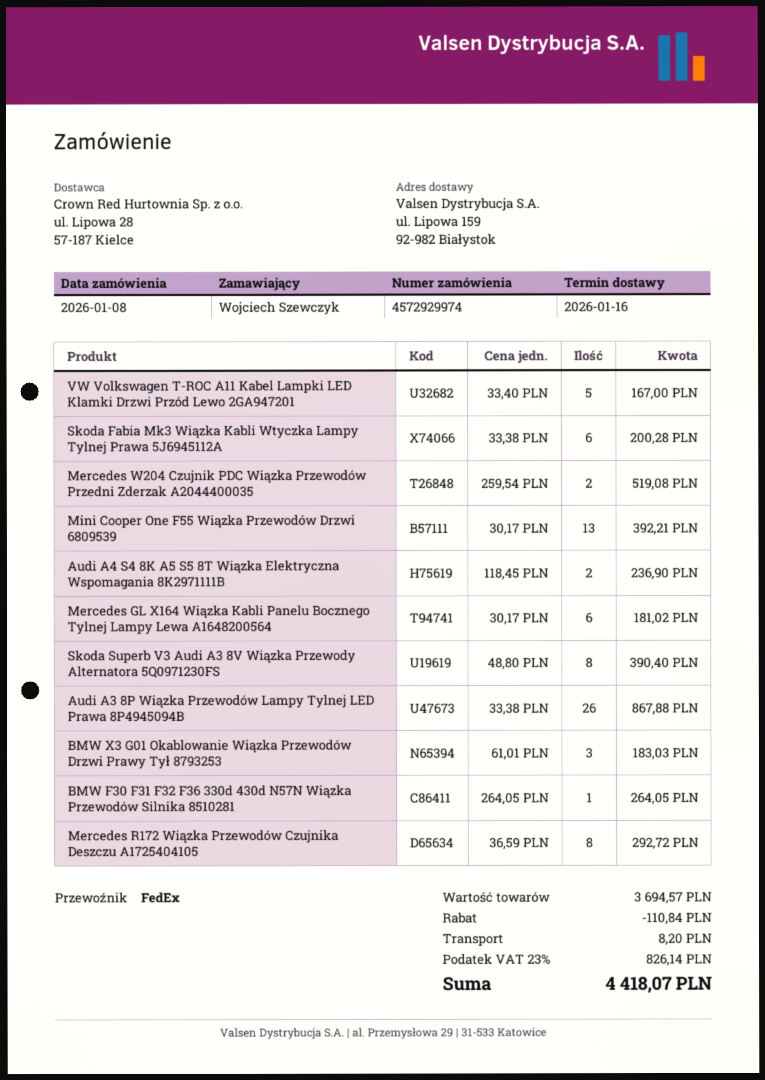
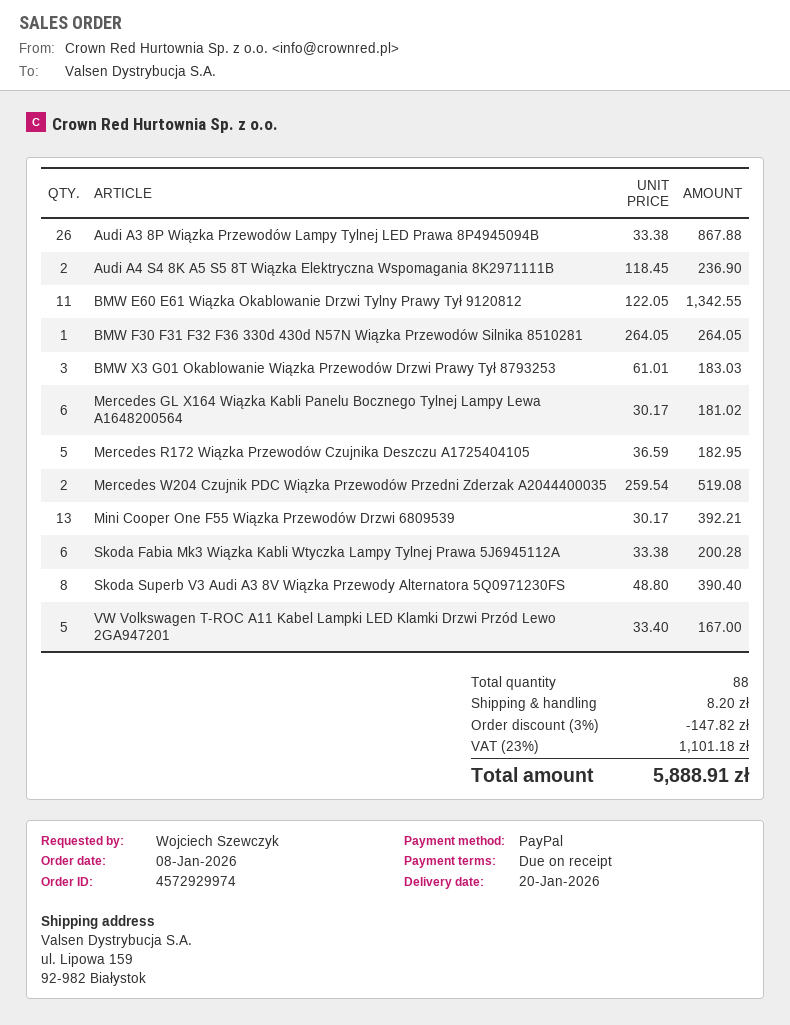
delivery date: 2026-01-16 -> 2026-01-20
Mercedes R172 Wiązka Przewodów Czujnika Deszczu A1725404105: 8 x 36.59 = 292.72 -> 5 x 36.59 = 182.95
BMW E60 E61 Wiązka Okablowanie Drzwi Tylny Prawy Tył 9120812: none -> 11 x 122.05 = 1342.55
discount: 110.84 -> 147.82
tax: 23% = 826.14 -> 23% = 1101.18
total: 4418.07 -> 5888.91

